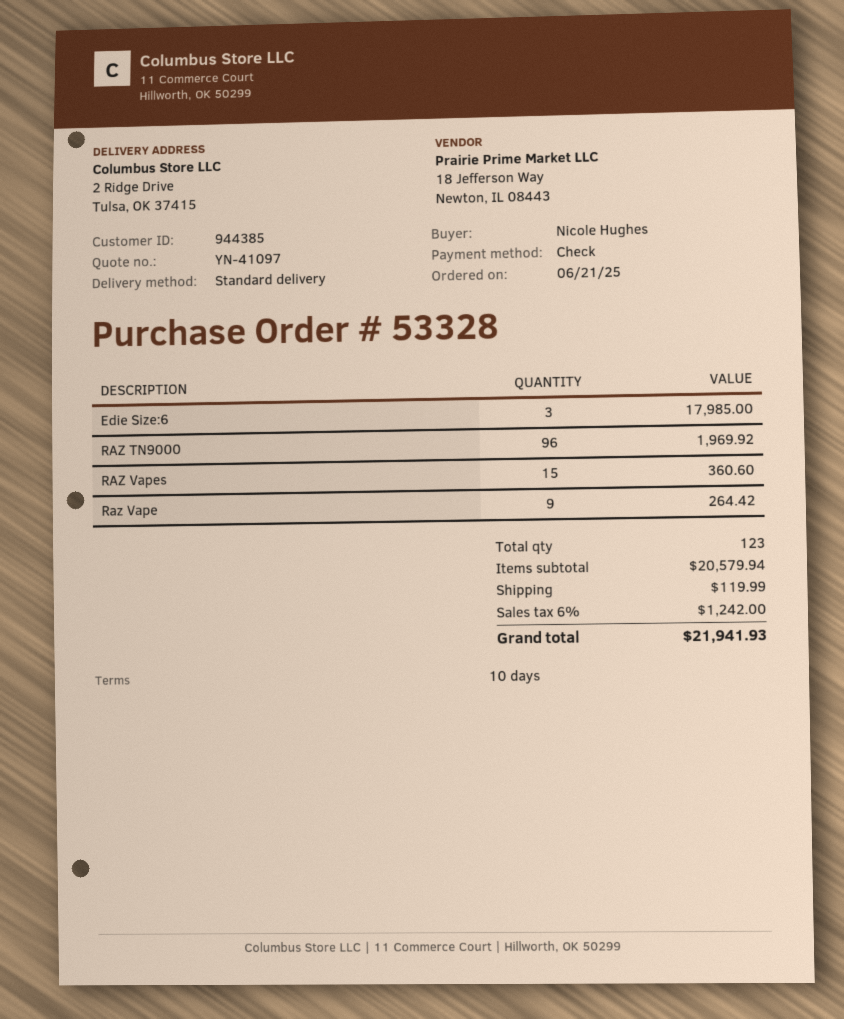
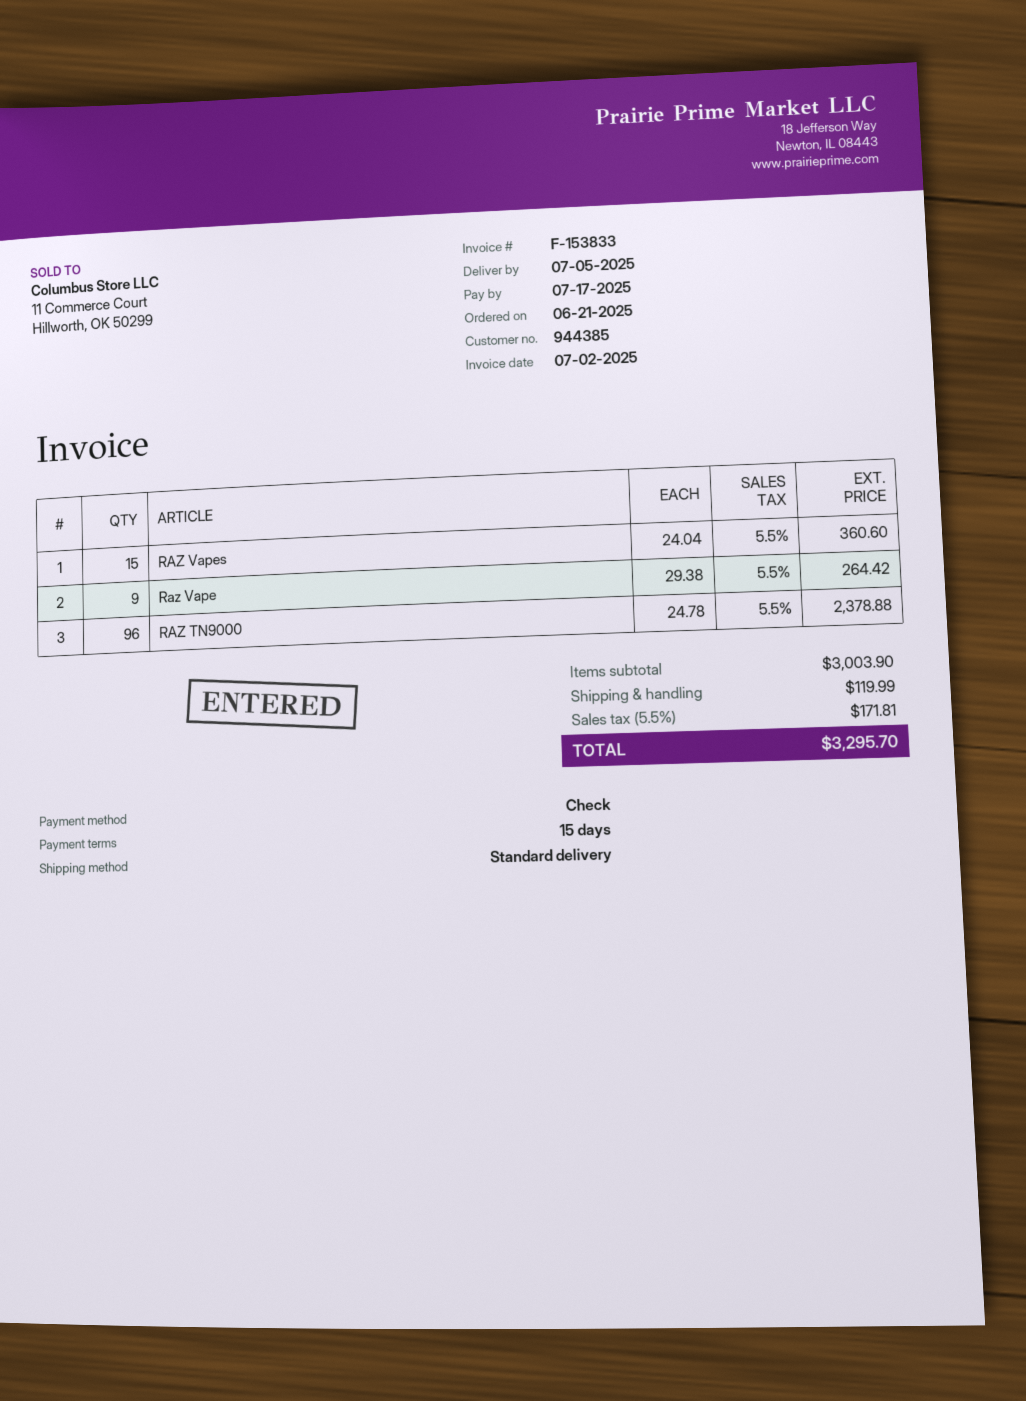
payment terms: 10 days -> 15 days
Edie Size:6: 3 for 17985.00 -> none
RAZ TN9000: 96 for 1969.92 -> 96 for 2378.88
subtotal: 20579.94 -> 3003.90
tax: 6% = 1242.00 -> 5.5% = 171.81
total: 21941.93 -> 3295.70

